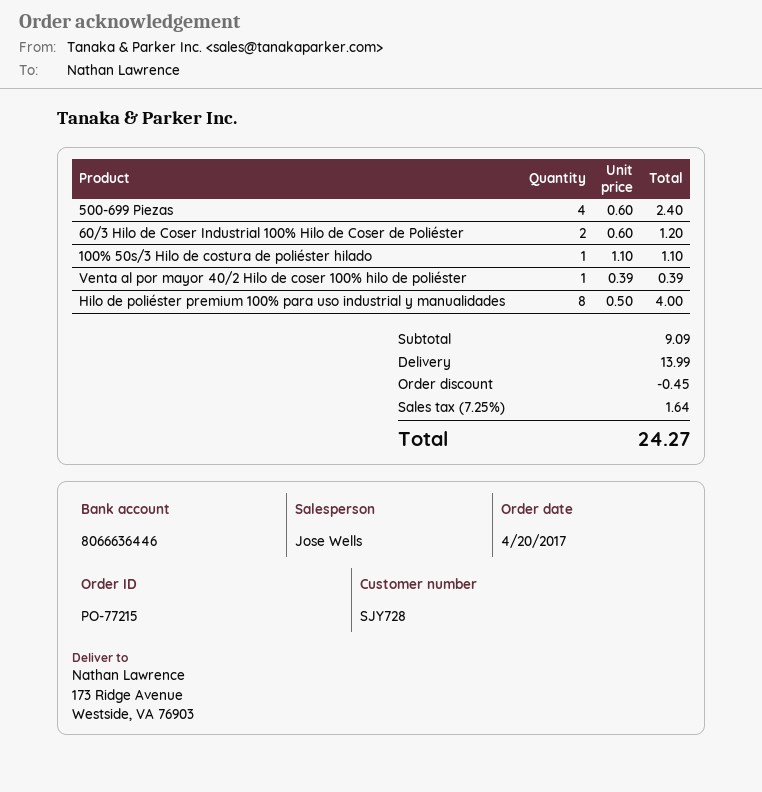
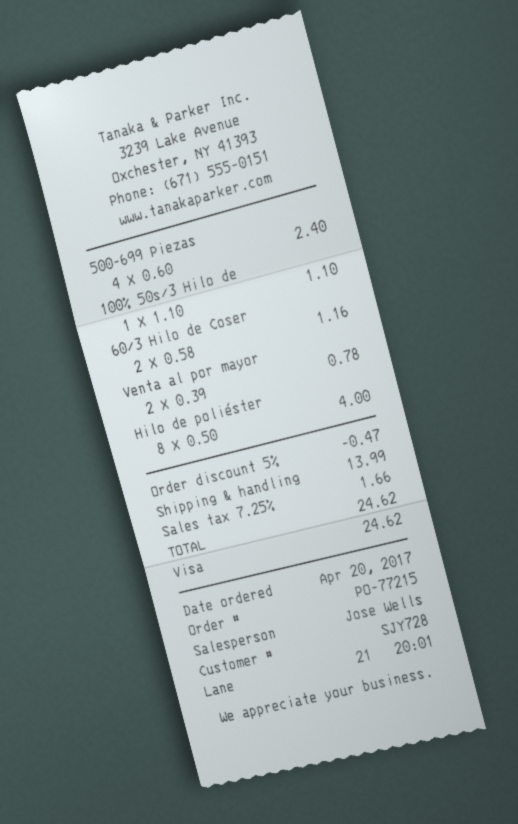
60/3 Hilo de Coser Industrial 100% Hilo de Coser de Poliéster: 2 x 0.60 = 1.20 -> 2 x 0.58 = 1.16
Venta al por mayor 40/2 Hilo de coser 100% hilo de poliéster: 1 x 0.39 = 0.39 -> 2 x 0.39 = 0.78
discount: 0.45 -> 0.47
tax: 7.25% = 1.64 -> 7.25% = 1.66
total: 24.27 -> 24.62

